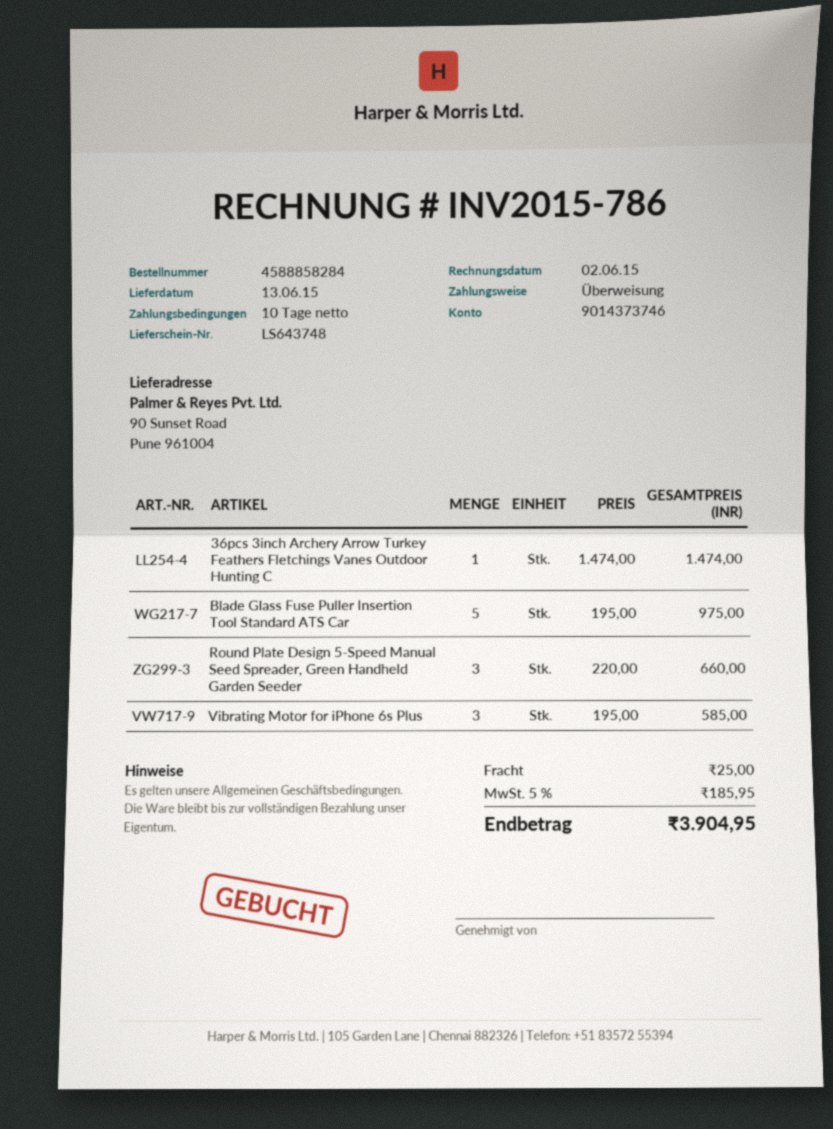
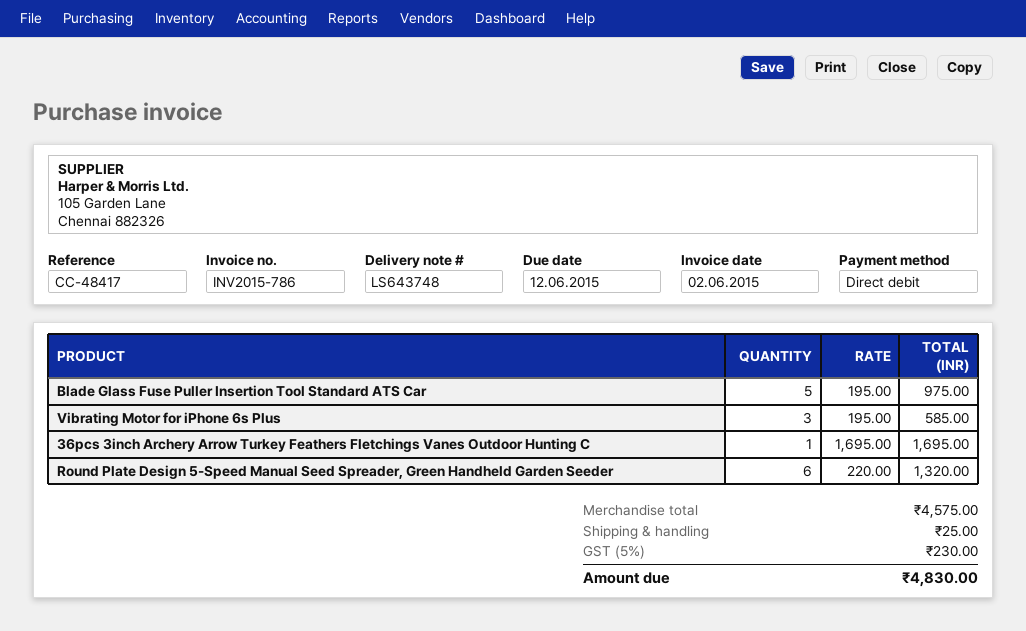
payment method: bank transfer -> direct debit
36pcs 3inch Archery Arrow Turkey Feathers Fletchings Vanes Outdoor Hunting C: 1 x 1474.00 = 1474.00 -> 1 x 1695.00 = 1695.00
Round Plate Design 5-Speed Manual Seed Spreader, Green Handheld Garden Seeder: 3 x 220.00 = 660.00 -> 6 x 220.00 = 1320.00
tax: 5% = 185.95 -> 5% = 230.00
total: 3904.95 -> 4830.00

